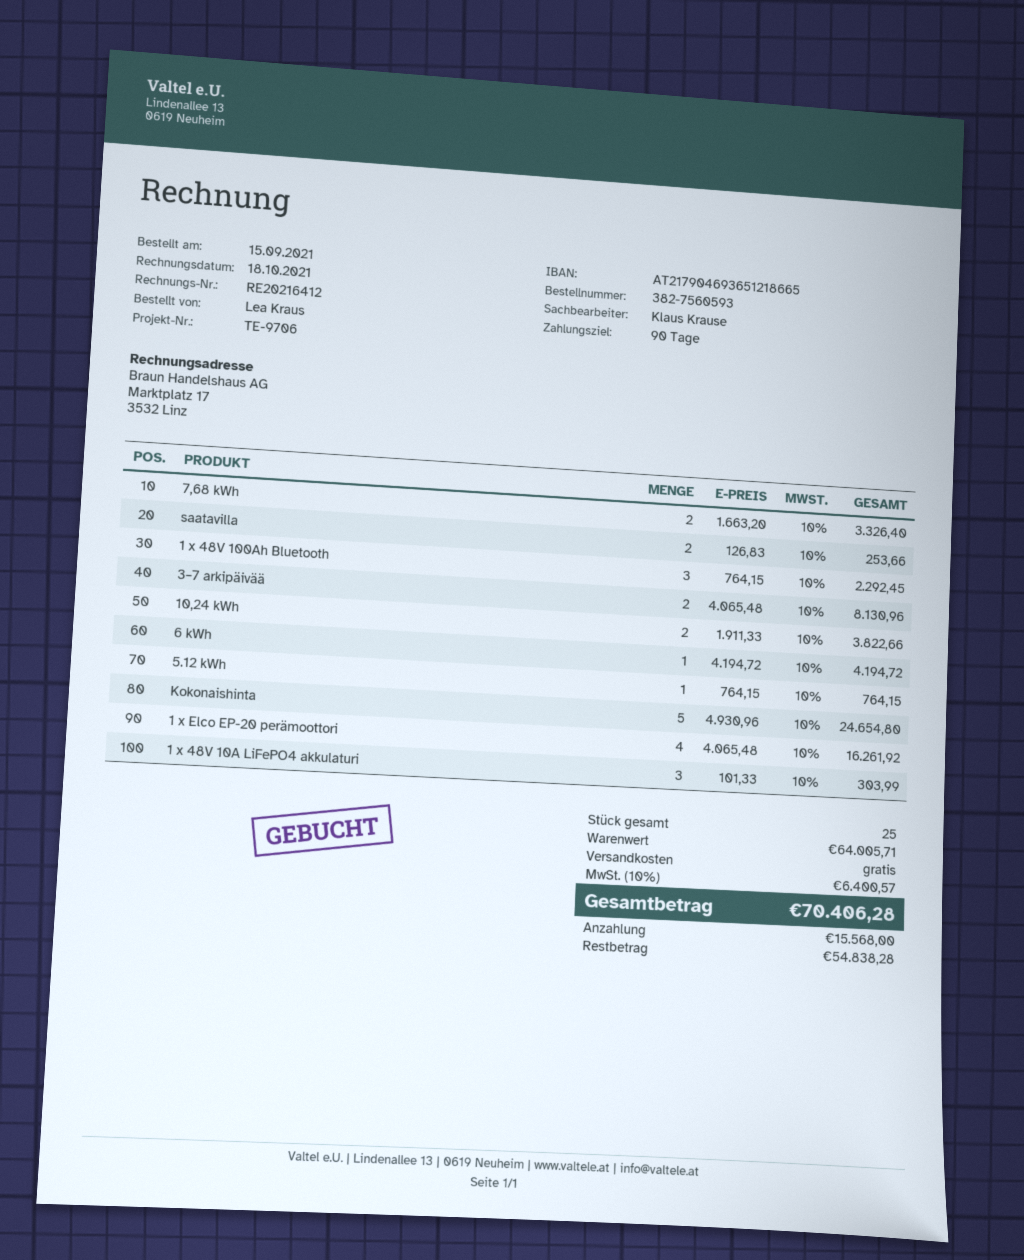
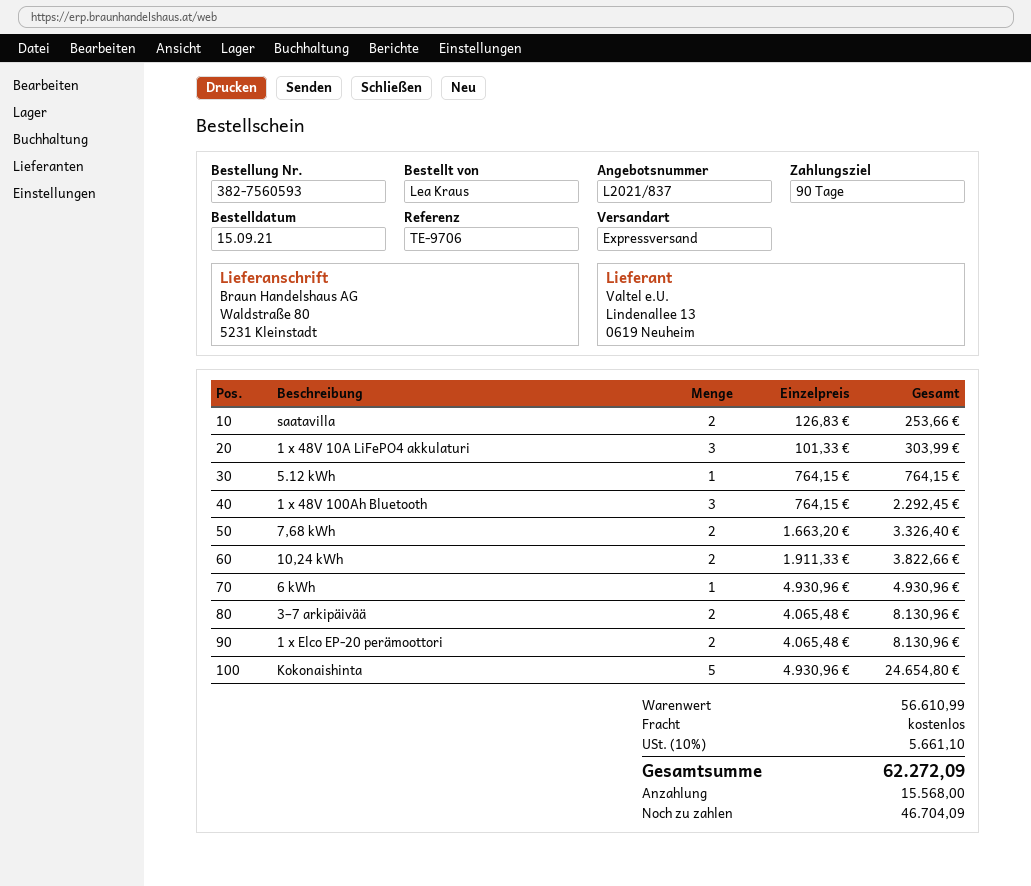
6 kWh: 1 x 4194.72 = 4194.72 -> 1 x 4930.96 = 4930.96
1 x Elco EP-20 perämoottori: 4 x 4065.48 = 16261.92 -> 2 x 4065.48 = 8130.96
subtotal: 64005.71 -> 56610.99
tax: 10% = 6400.57 -> 10% = 5661.10
total: 70406.28 -> 62272.09
balance: 54838.28 -> 46704.09

